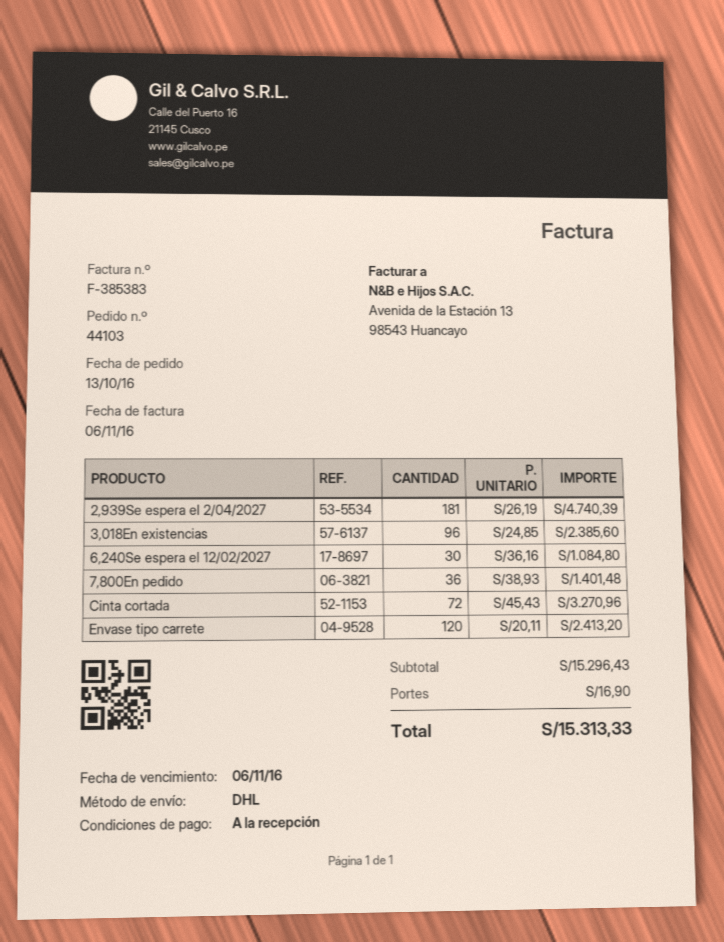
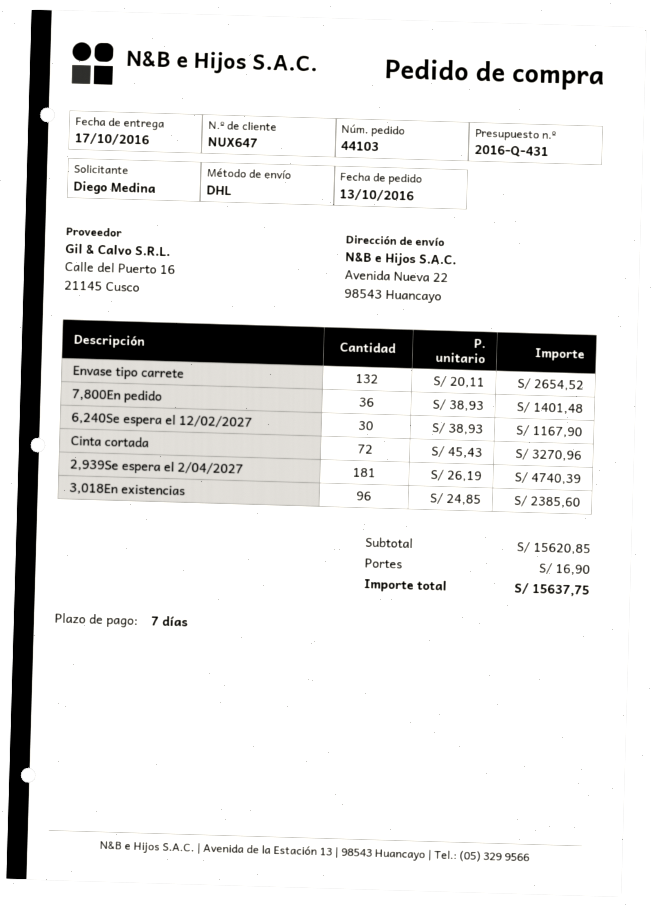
payment terms: on receipt -> 7 days
6,240Se espera el 12/02/2027: 30 x 36.16 = 1084.80 -> 30 x 38.93 = 1167.90
Envase tipo carrete: 120 x 20.11 = 2413.20 -> 132 x 20.11 = 2654.52
subtotal: 15296.43 -> 15620.85
total: 15313.33 -> 15637.75

